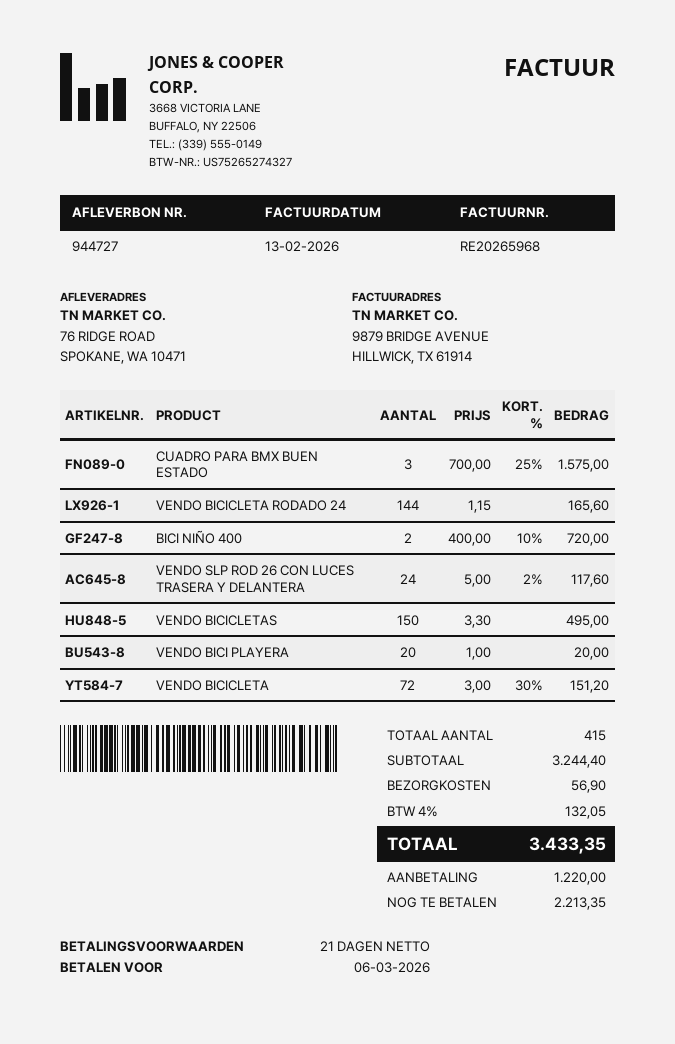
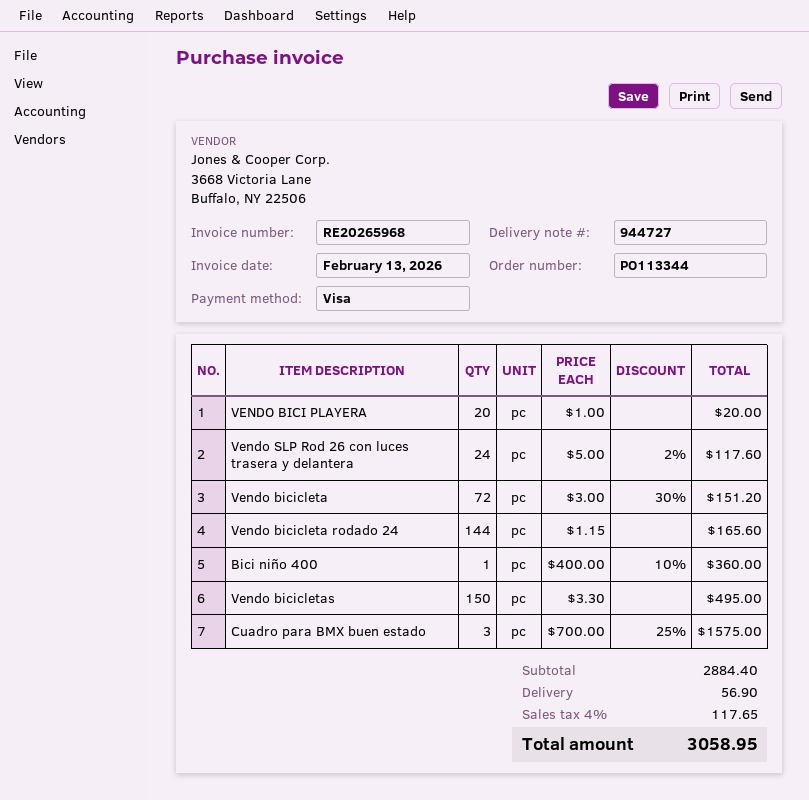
BICI NIÑO 400: 2 x 400.00 - 10% = 720.00 -> 1 x 400.00 - 10% = 360.00
subtotal: 3244.40 -> 2884.40
tax: 4% = 132.05 -> 4% = 117.65
total: 3433.35 -> 3058.95

